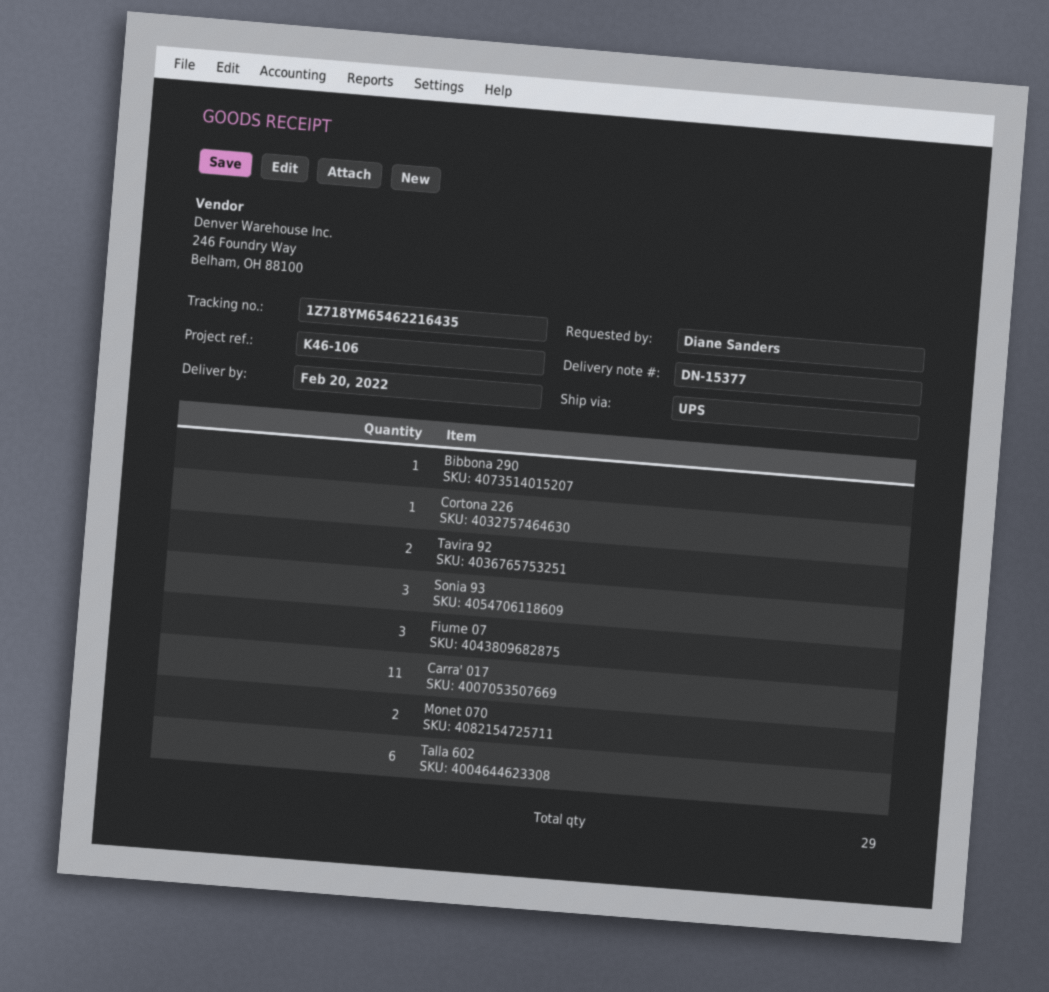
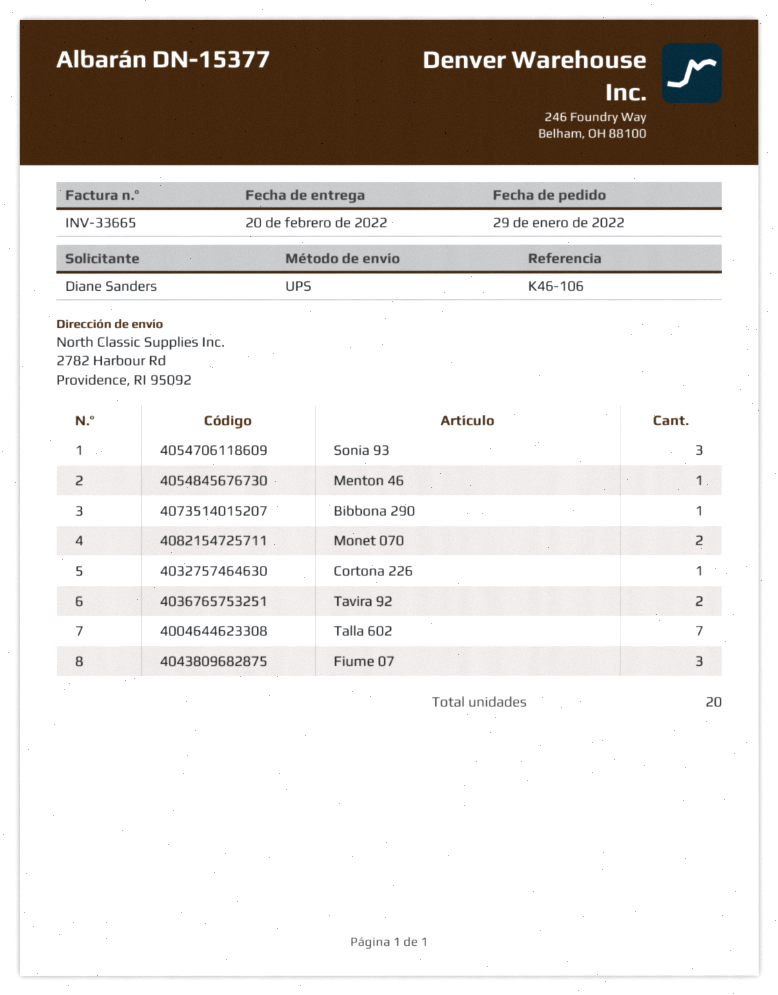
Carra' 017: 11 -> none
Talla 602: 6 -> 7
Menton 46: none -> 1
total quantity: 29 -> 20

